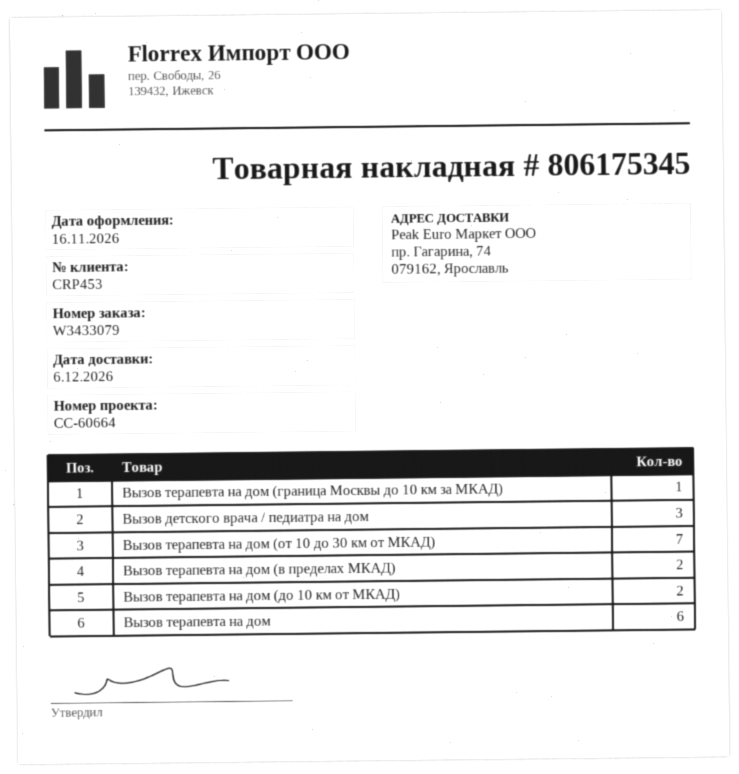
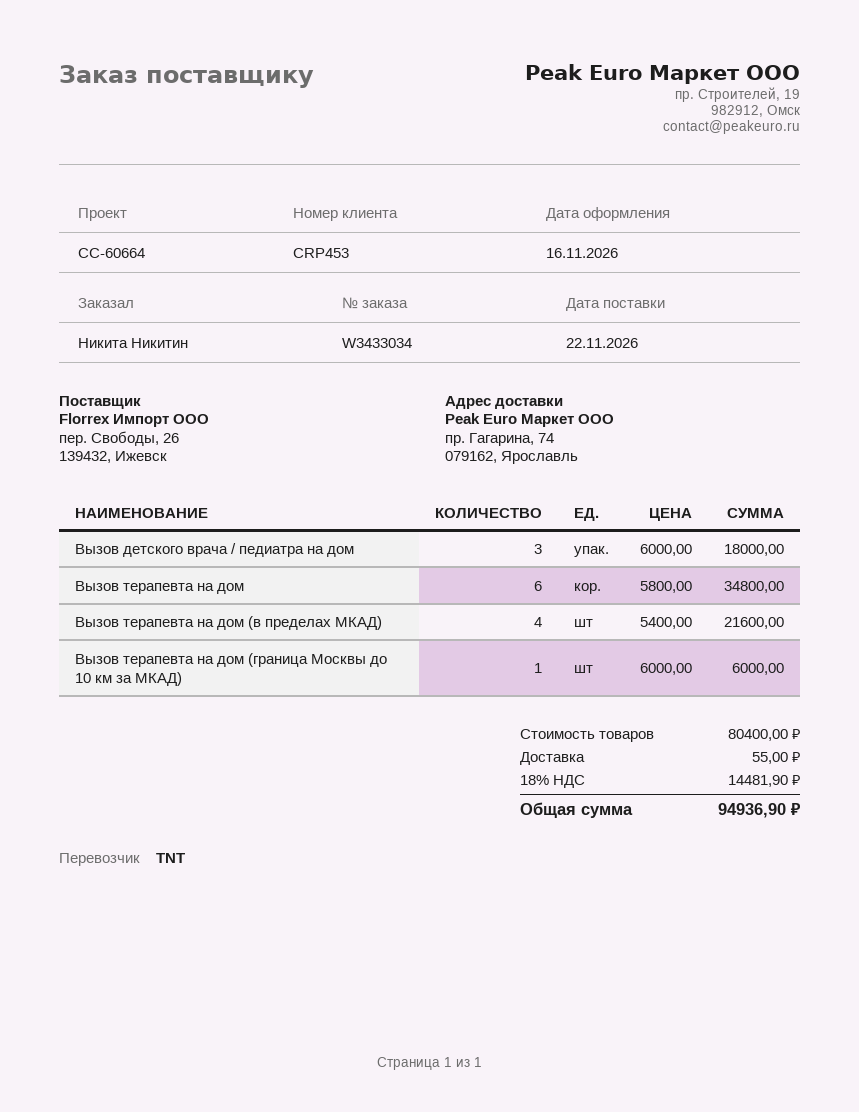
order number: W3433079 -> W3433034
delivery date: 2026-12-06 -> 2026-11-22
Вызов терапевта на дом (от 10 до 30 км от МКАД): 7 -> none
Вызов терапевта на дом (в пределах МКАД): 2 -> 4
Вызов терапевта на дом (до 10 км от МКАД): 2 -> none

